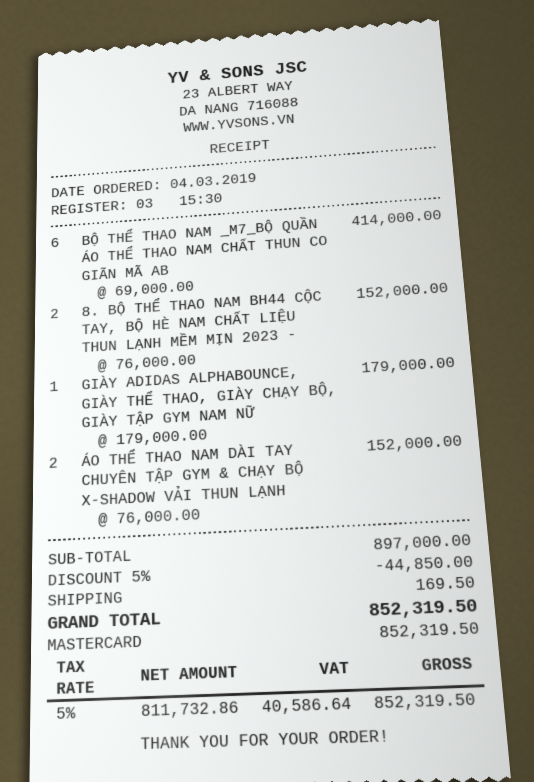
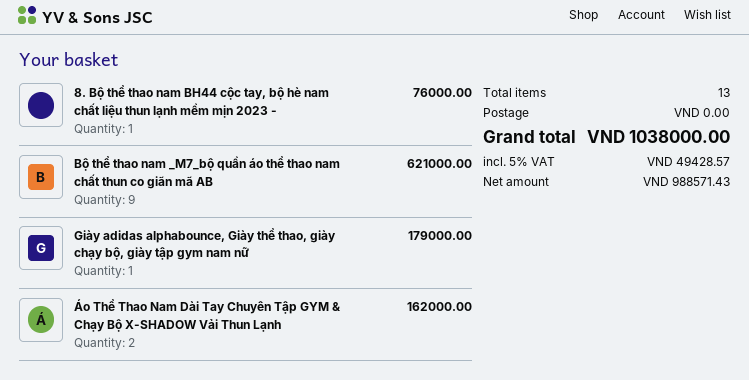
BỘ THỂ THAO NAM _M7_BỘ QUẦN ÁO THỂ THAO NAM CHẤT THUN CO GIÃN MÃ AB: 6 for 414000.00 -> 9 for 621000.00
8. BỘ THỂ THAO NAM BH44 CỘC TAY, BỘ HÈ NAM CHẤT LIỆU THUN LẠNH MỀM MỊN 2023 -: 2 for 152000.00 -> 1 for 76000.00
ÁO THỂ THAO NAM DÀI TAY CHUYÊN TẬP GYM & CHẠY BỘ X-SHADOW VẢI THUN LẠNH: 2 for 152000.00 -> 2 for 162000.00
discount: 5% = 44850.00 -> none
shipping: 169.50 -> 0.00
net: 811732.86 -> 988571.43
tax: 5% = 40586.64 -> 5% = 49428.57
total: 852319.50 -> 1038000.00

